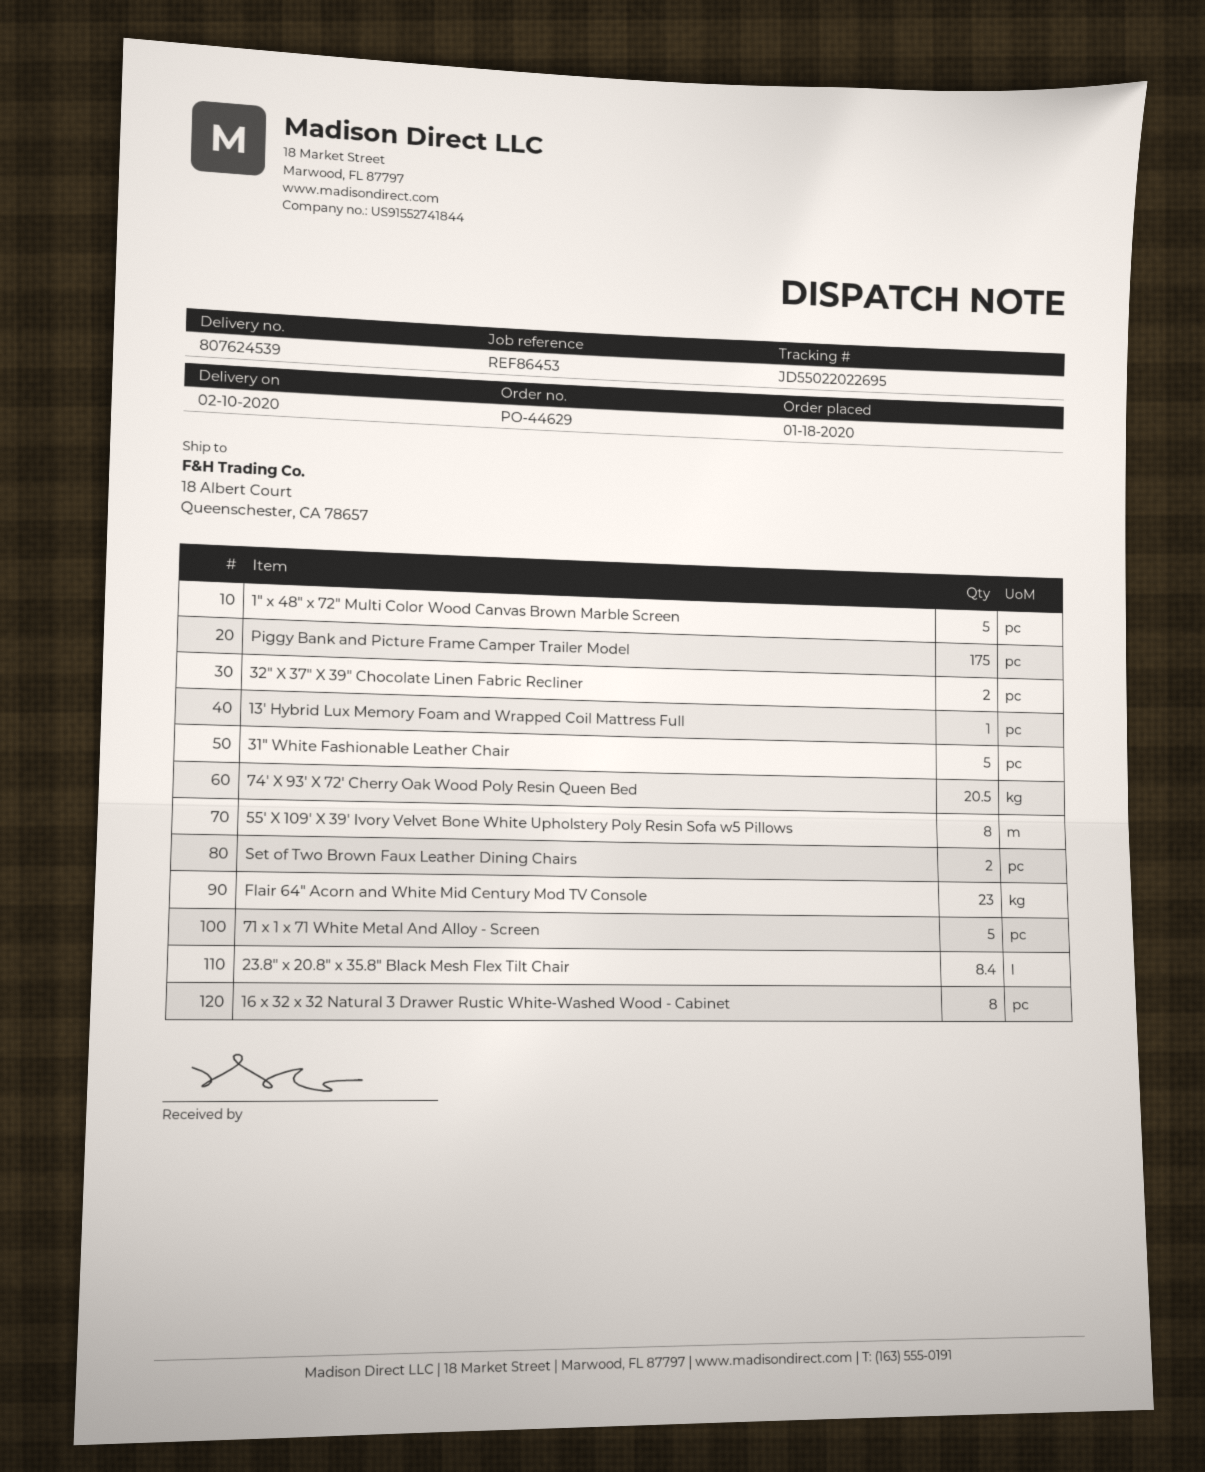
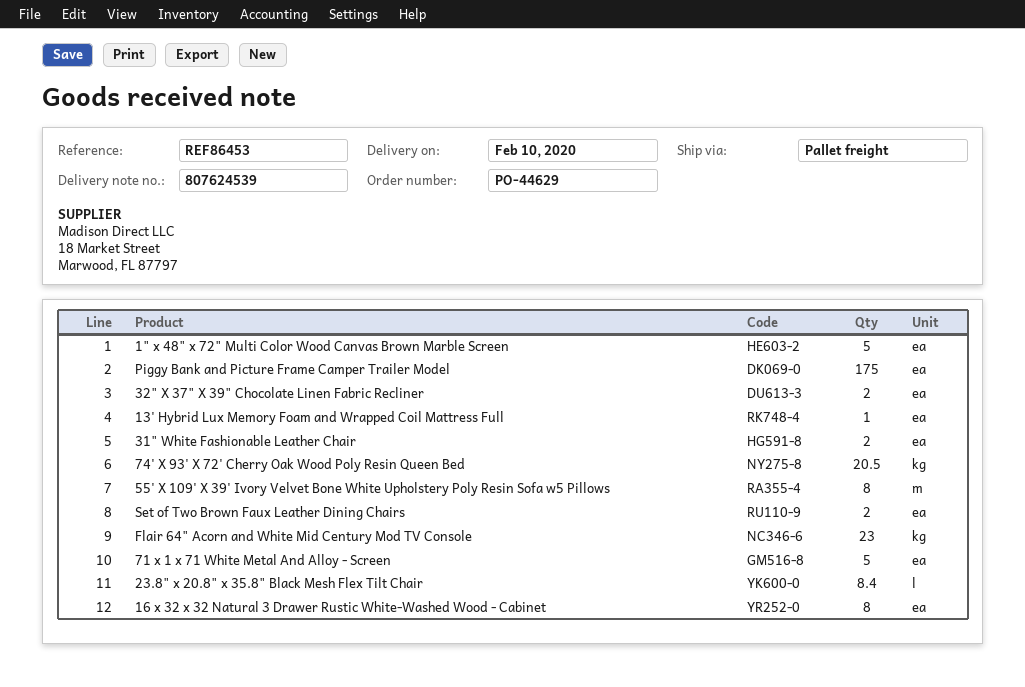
31" White Fashionable Leather Chair: 5 -> 2

